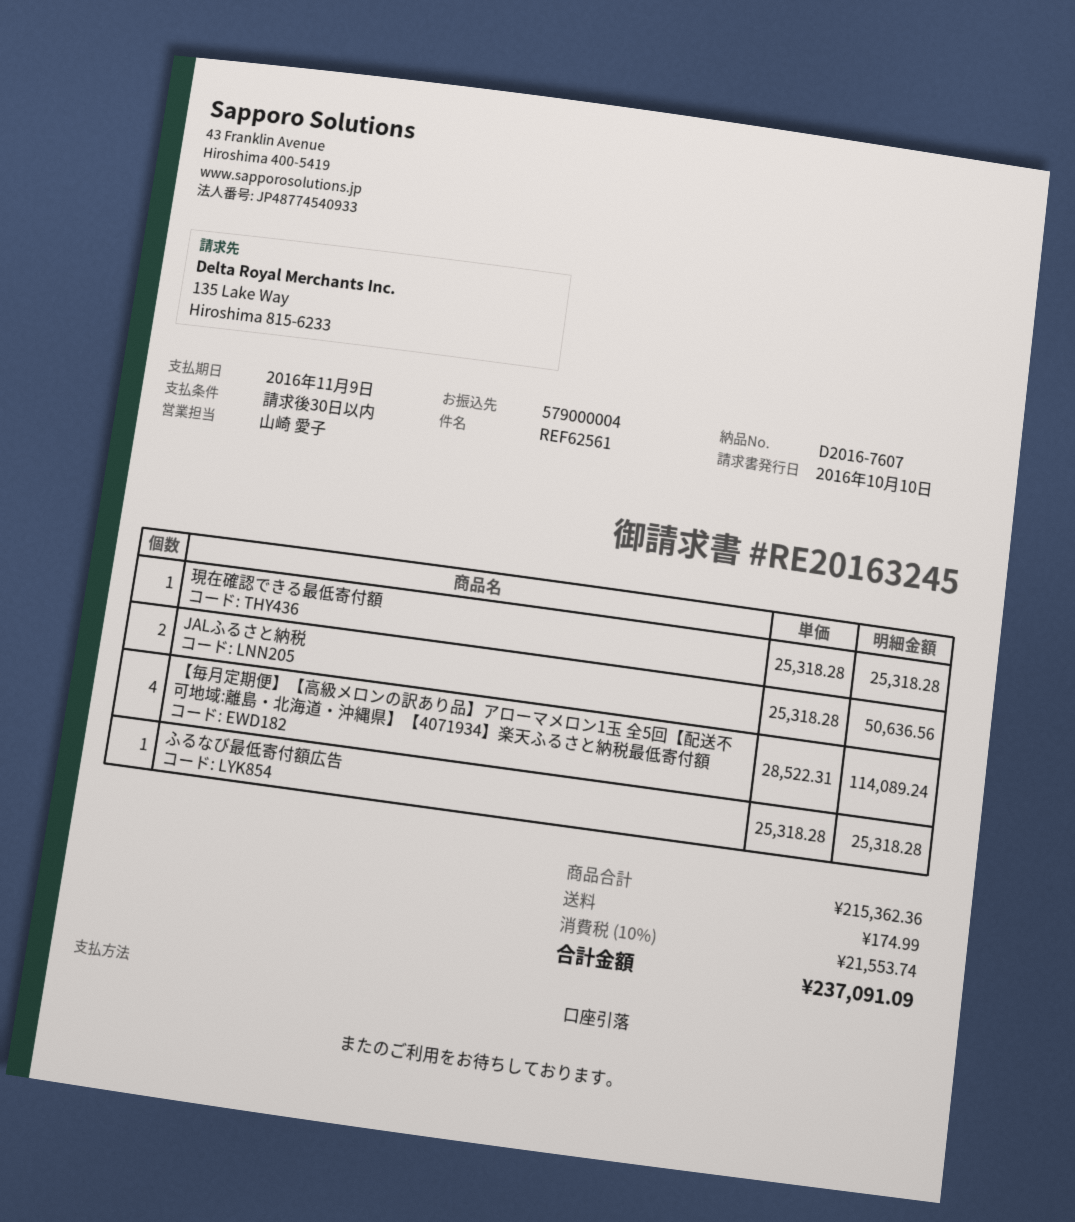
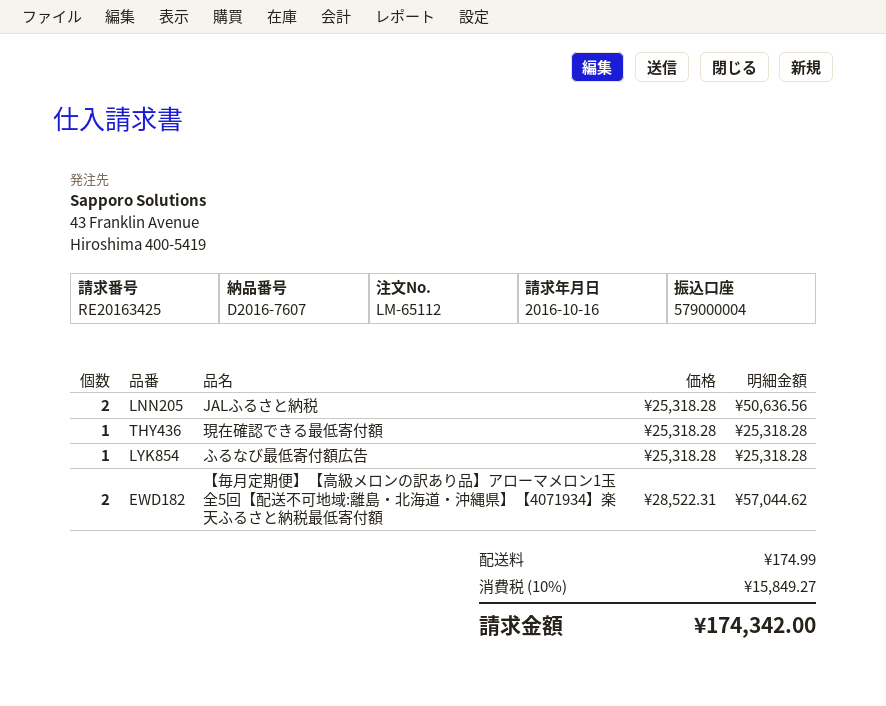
invoice number: RE20163245 -> RE20163425
invoice date: 2016-10-10 -> 2016-10-16
【毎月定期便】【高級メロンの訳あり品】アローマメロン1玉 全5回【配送不可地域:離島・北海道・沖縄県】【4071934】楽天ふるさと納税最低寄付額: 4 x 28522.31 = 114089.24 -> 2 x 28522.31 = 57044.62
tax: 10% = 21553.74 -> 10% = 15849.27
total: 237091.09 -> 174342.00

